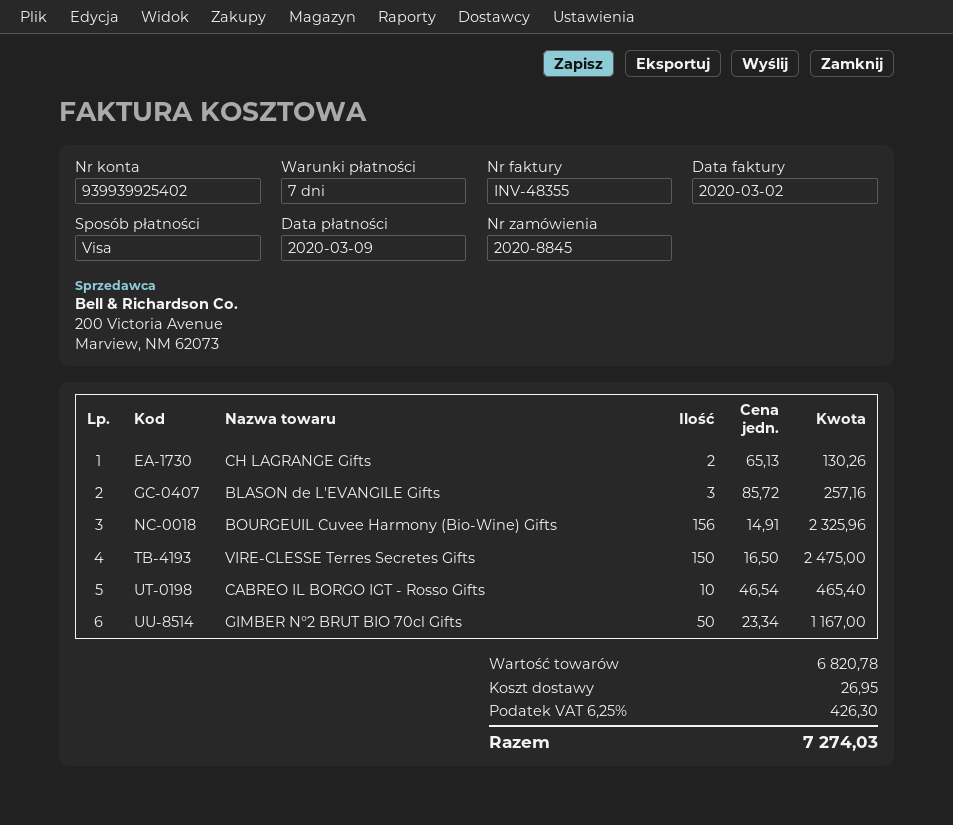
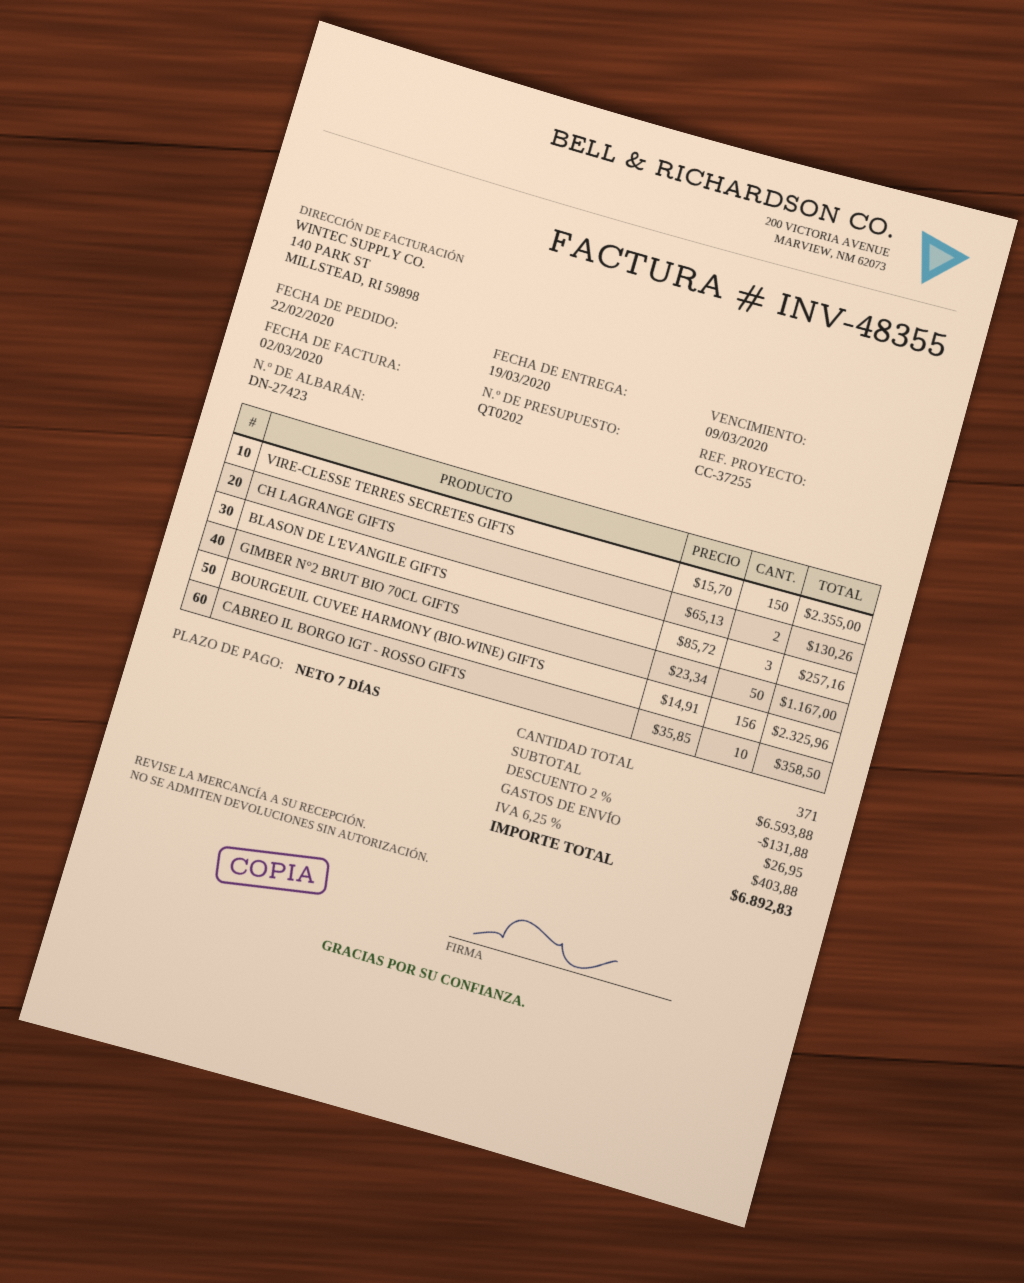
VIRE-CLESSE Terres Secretes Gifts: 150 x 16.50 = 2475.00 -> 150 x 15.70 = 2355.00
CABREO IL BORGO IGT - Rosso Gifts: 10 x 46.54 = 465.40 -> 10 x 35.85 = 358.50
subtotal: 6820.78 -> 6593.88
discount: none -> 2% = 131.88
tax: 6.25% = 426.30 -> 6.25% = 403.88
total: 7274.03 -> 6892.83

